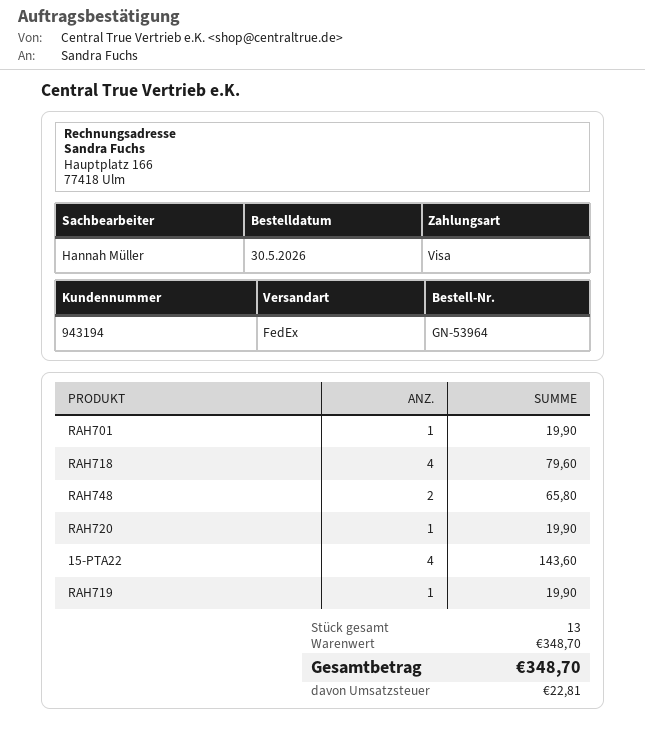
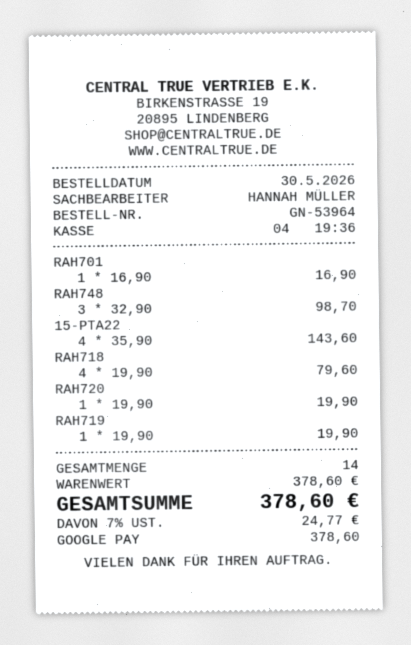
payment method: Visa -> Google Pay
RAH701: 1 for 19.90 -> 1 for 16.90
RAH748: 2 for 65.80 -> 3 for 98.70
total quantity: 13 -> 14
subtotal: 348.70 -> 378.60
tax: 22.81 -> 24.77
total: 348.70 -> 378.60

